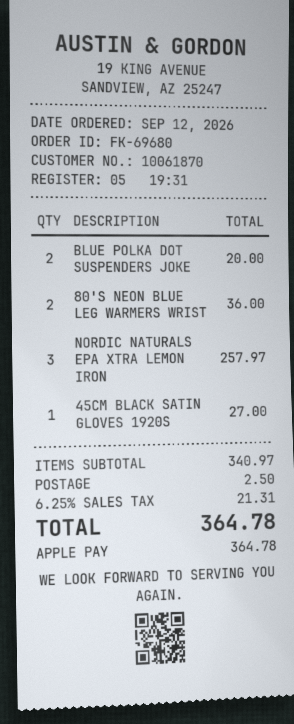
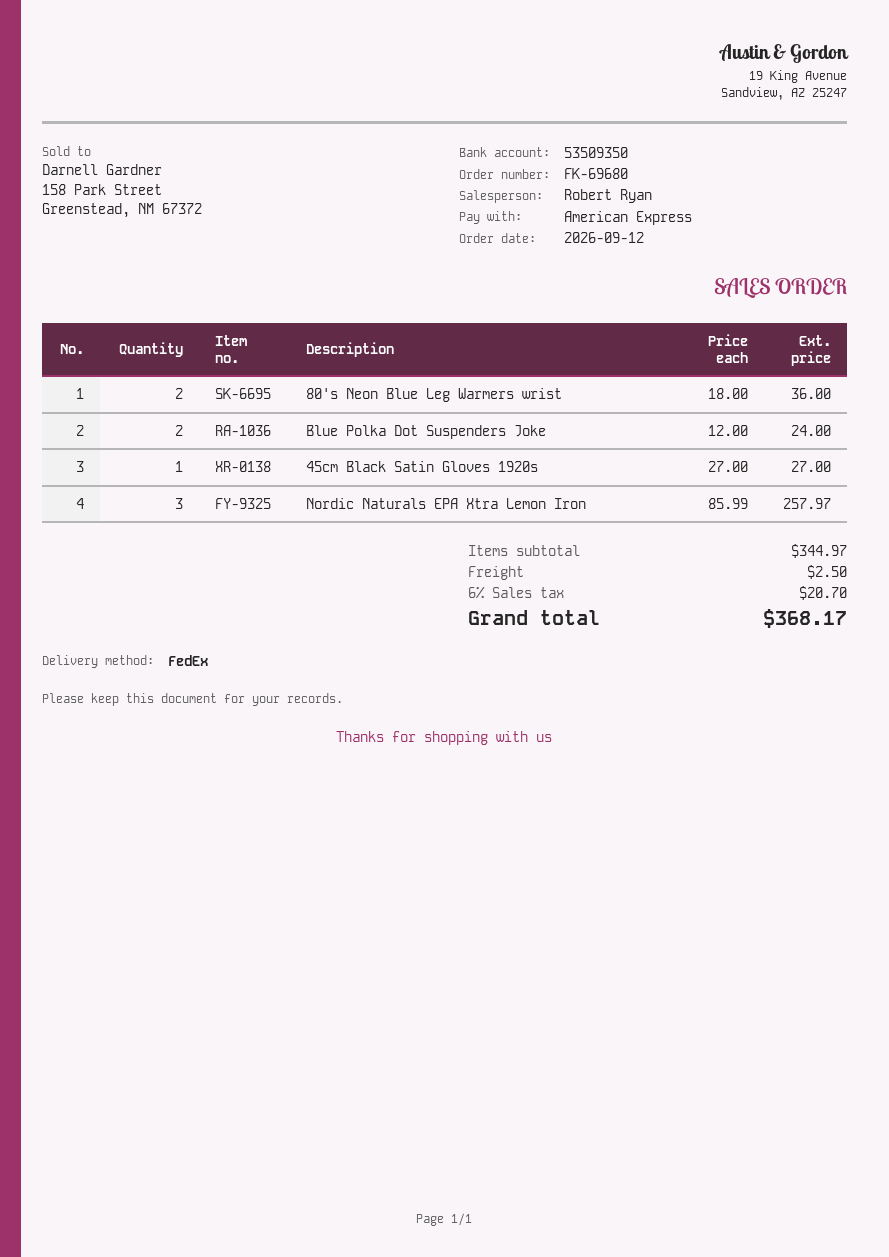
payment method: Apple Pay -> American Express
BLUE POLKA DOT SUSPENDERS JOKE: 2 for 20.00 -> 2 for 24.00
subtotal: 340.97 -> 344.97
tax: 6.25% = 21.31 -> 6% = 20.70
total: 364.78 -> 368.17

